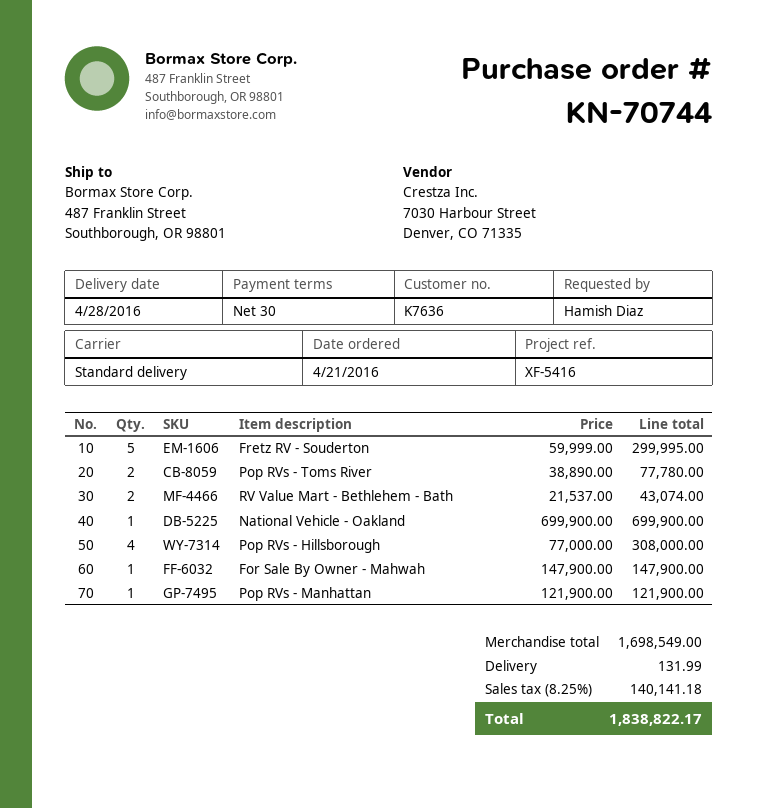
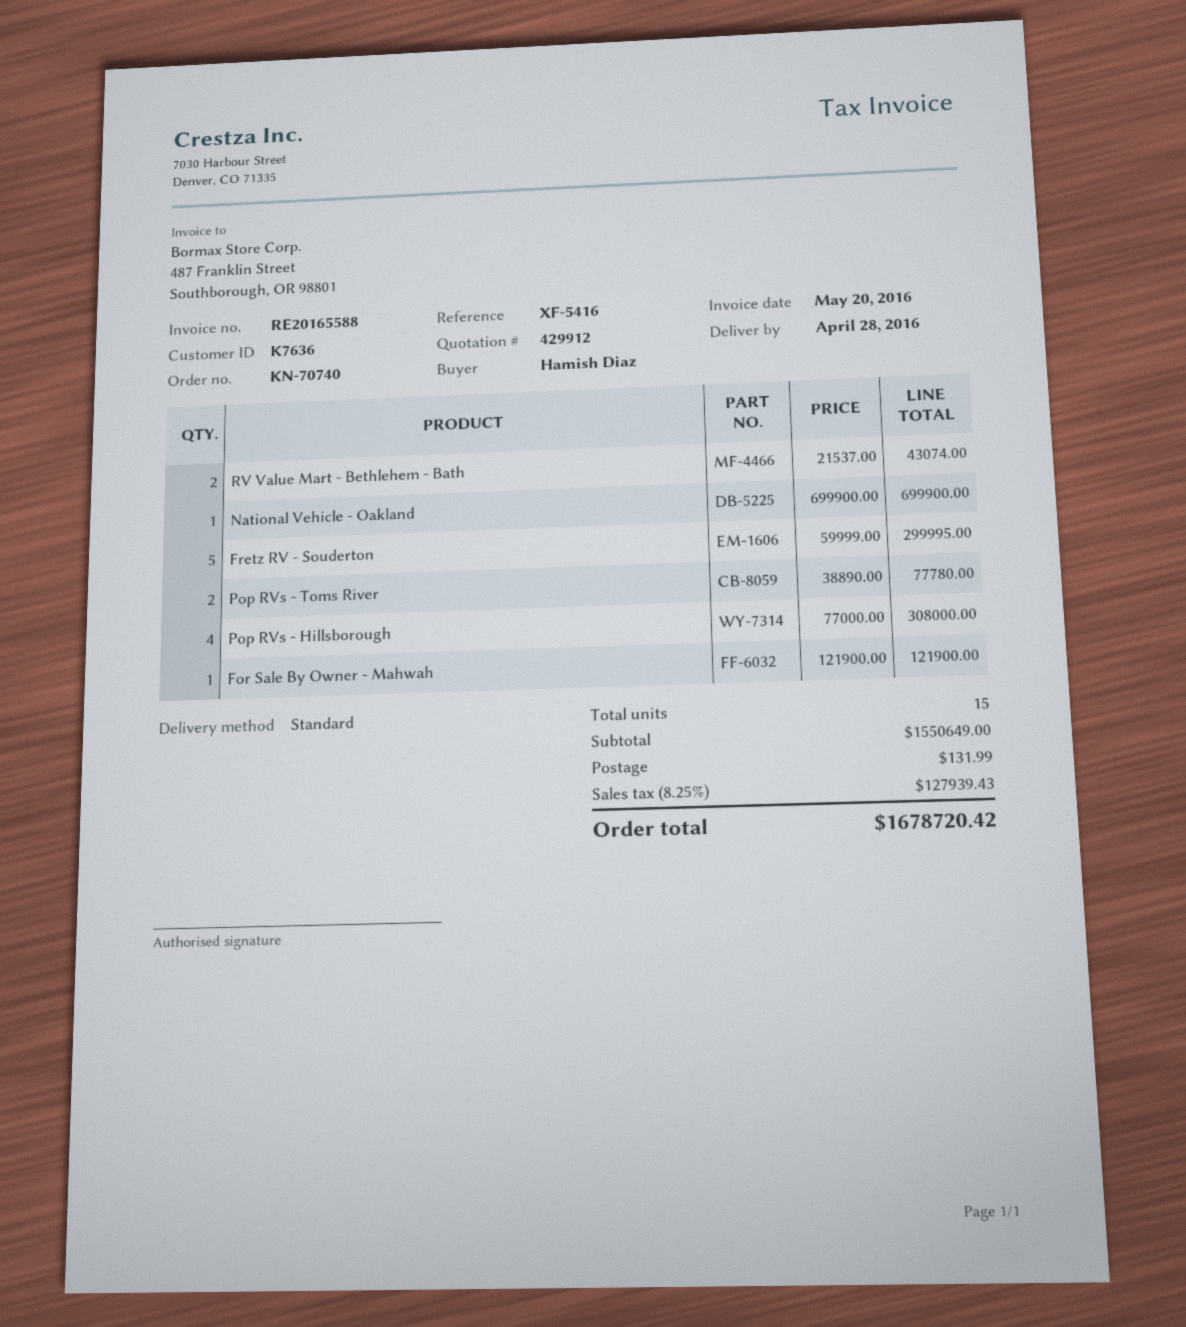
order number: KN-70744 -> KN-70740
For Sale By Owner - Mahwah: 1 x 147900.00 = 147900.00 -> 1 x 121900.00 = 121900.00
Pop RVs - Manhattan: 1 x 121900.00 = 121900.00 -> none
subtotal: 1698549.00 -> 1550649.00
tax: 8.25% = 140141.18 -> 8.25% = 127939.43
total: 1838822.17 -> 1678720.42

